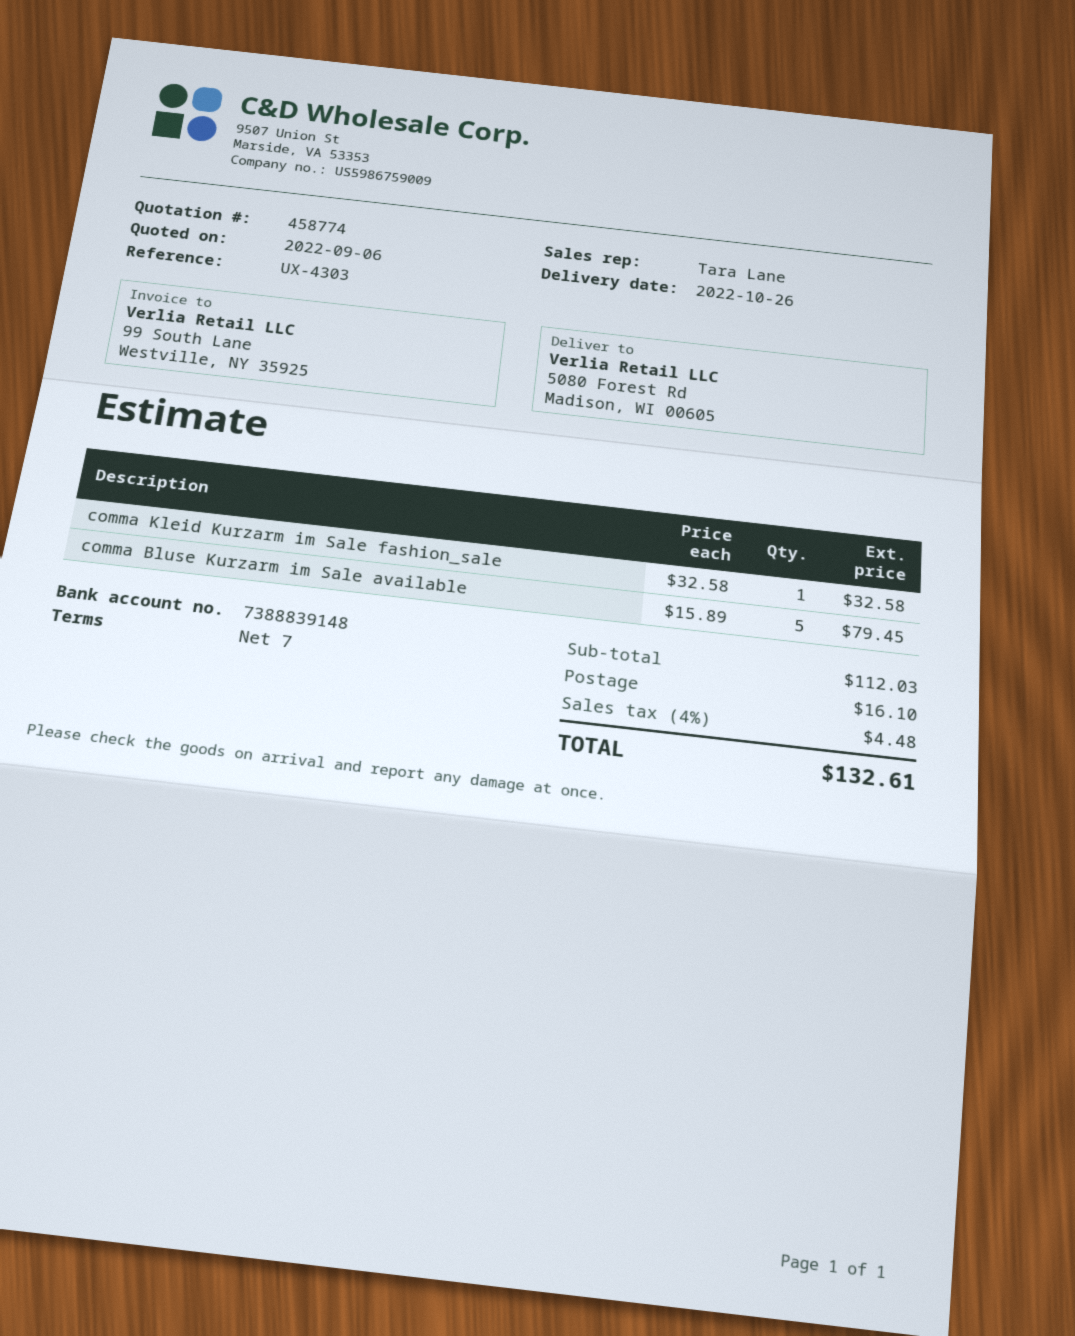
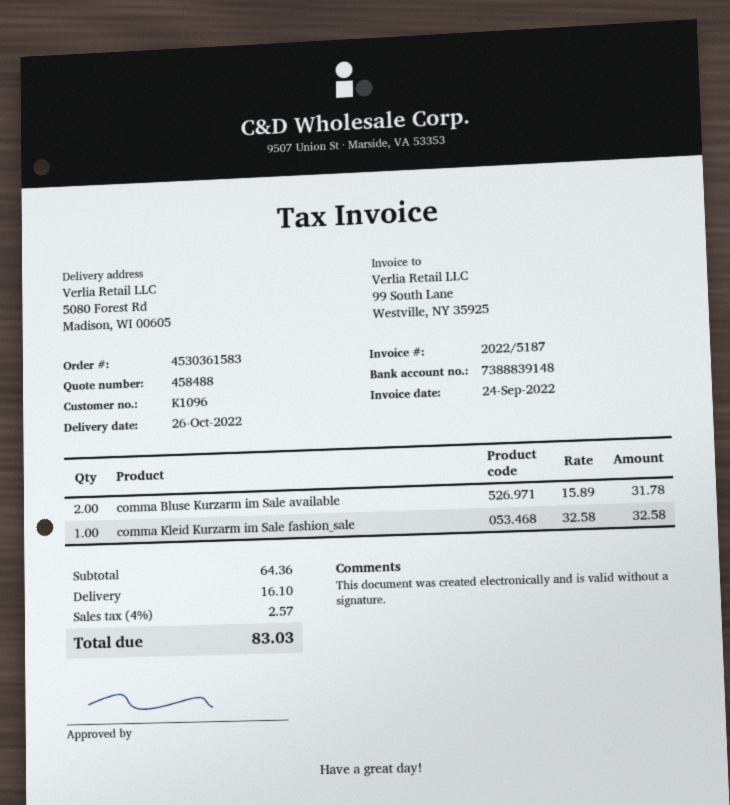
quote number: 458774 -> 458488
comma Bluse Kurzarm im Sale available: 5 x 15.89 = 79.45 -> 2 x 15.89 = 31.78
subtotal: 112.03 -> 64.36
tax: 4% = 4.48 -> 4% = 2.57
total: 132.61 -> 83.03

